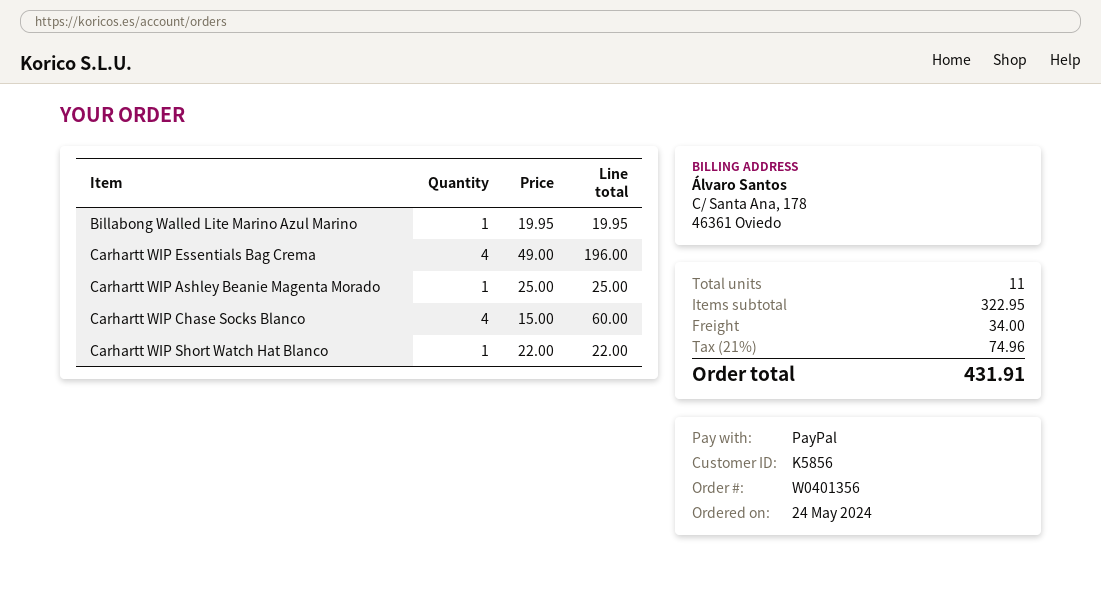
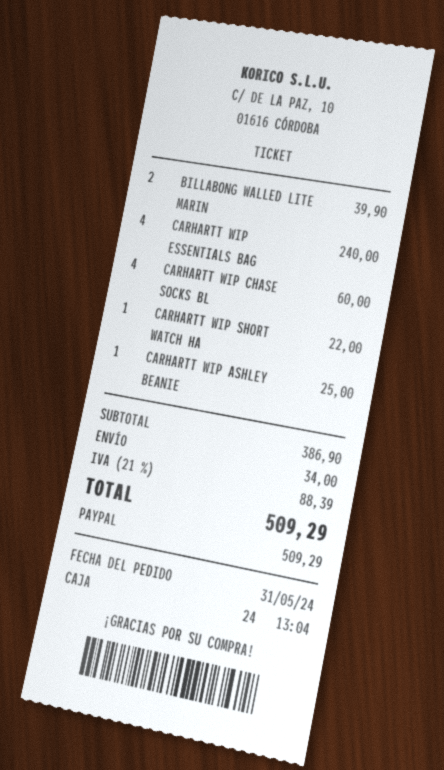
order date: 2024-05-24 -> 2024-05-31
Billabong Walled Lite Marino Azul Marino: 1 for 19.95 -> 2 for 39.90
Carhartt WIP Essentials Bag Crema: 4 for 196.00 -> 4 for 240.00
subtotal: 322.95 -> 386.90
tax: 21% = 74.96 -> 21% = 88.39
total: 431.91 -> 509.29

